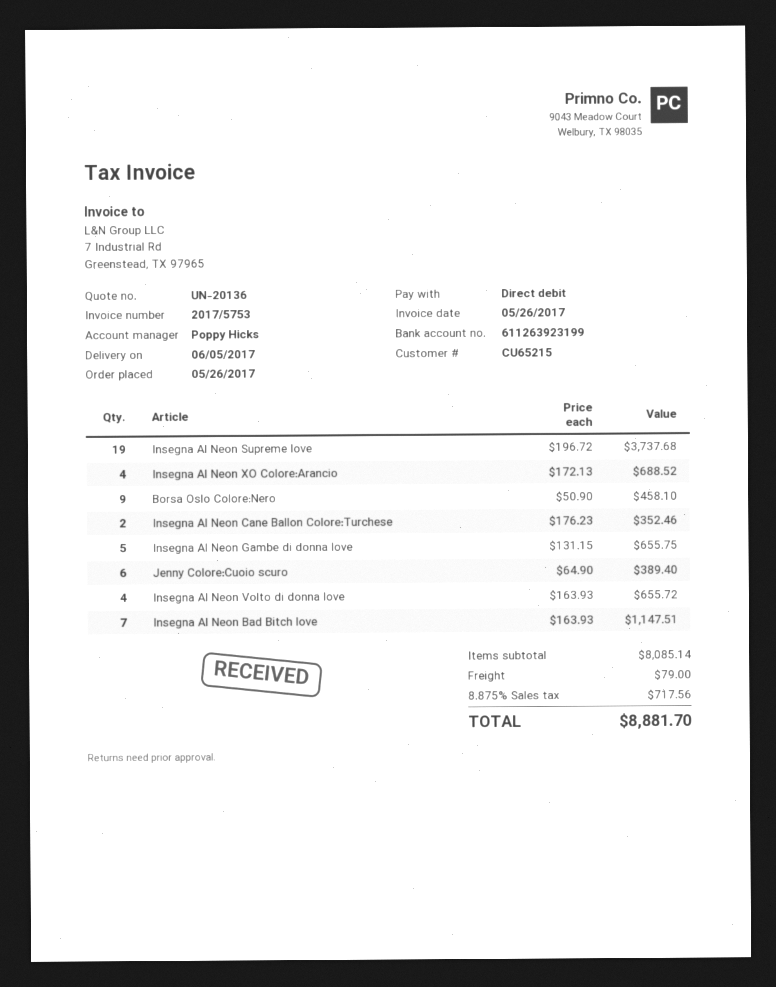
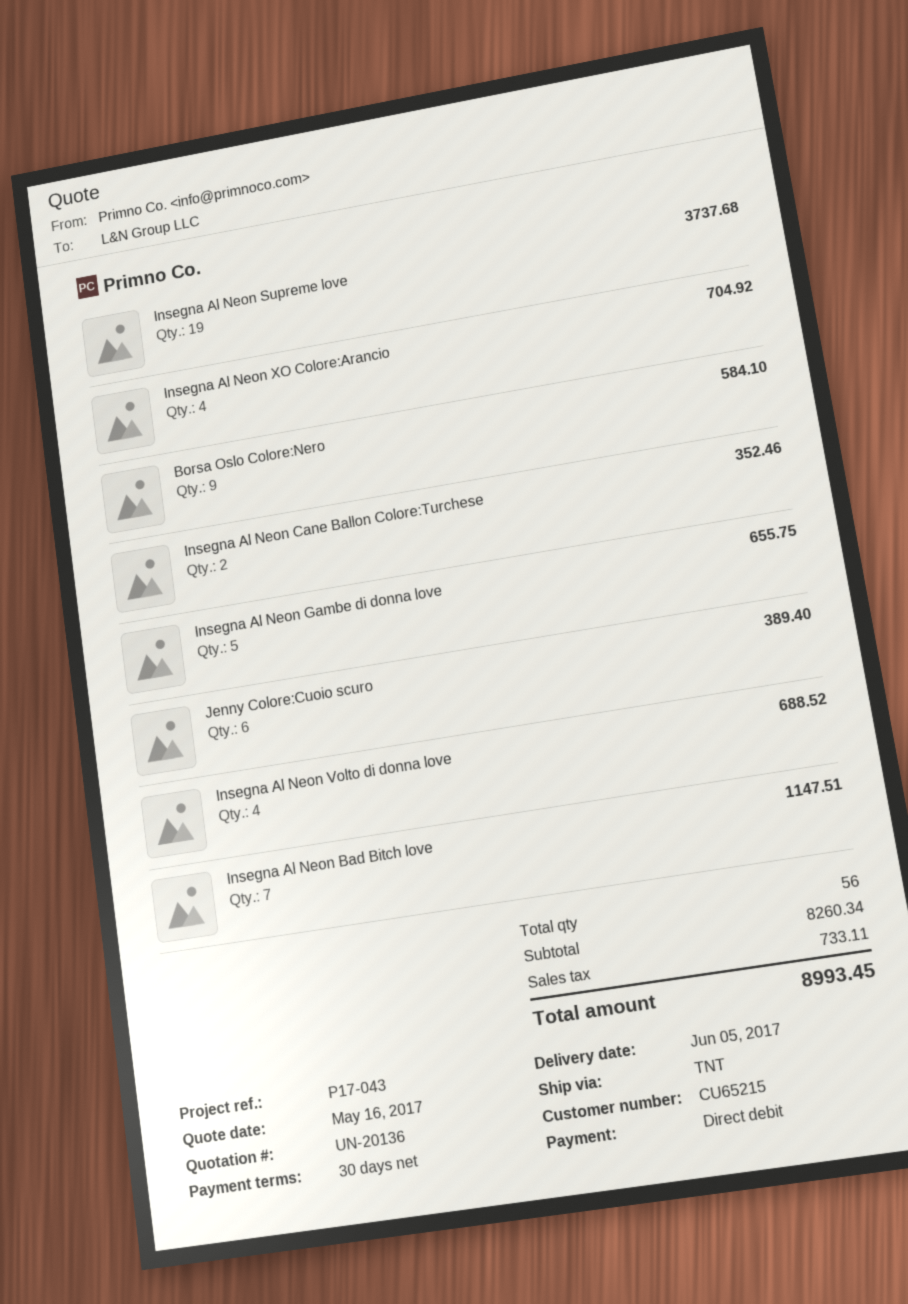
Insegna Al Neon XO Colore:Arancio: 4 for 688.52 -> 4 for 704.92
Borsa Oslo Colore:Nero: 9 for 458.10 -> 9 for 584.10
Insegna Al Neon Volto di donna love: 4 for 655.72 -> 4 for 688.52
subtotal: 8085.14 -> 8260.34
shipping: 79.00 -> none
tax: 717.56 -> 733.11
total: 8881.70 -> 8993.45

